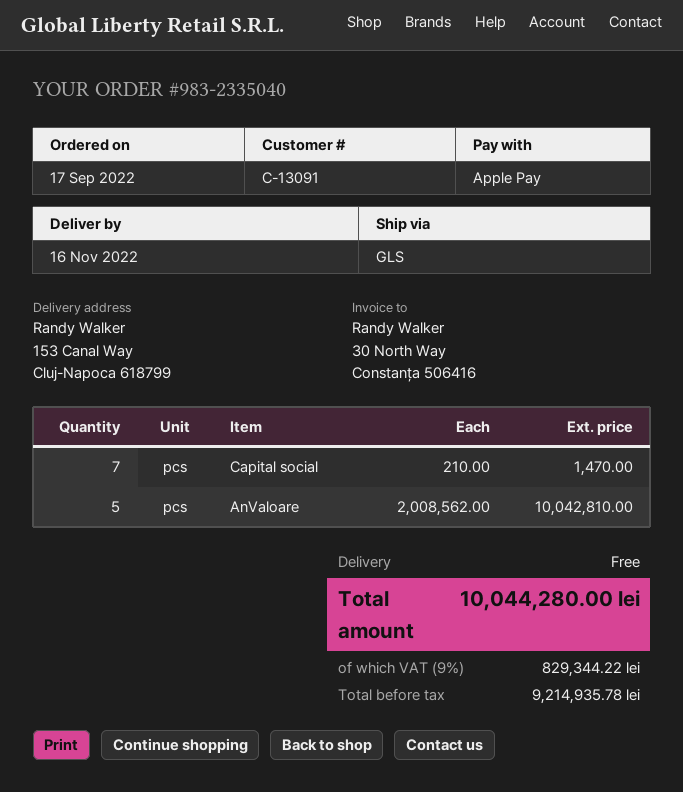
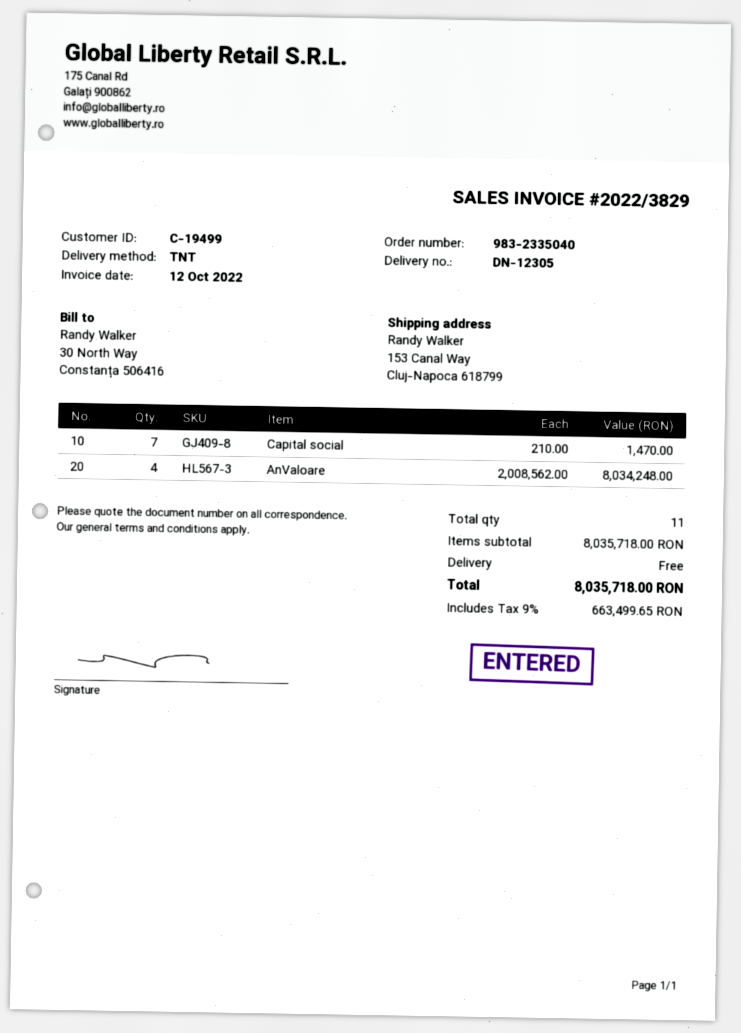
customer number: C-13091 -> C-19499
shipping method: GLS -> TNT
AnValoare: 5 x 2008562.00 = 10042810.00 -> 4 x 2008562.00 = 8034248.00
tax: 9% = 829344.22 -> 9% = 663499.65
total: 10044280.00 -> 8035718.00

